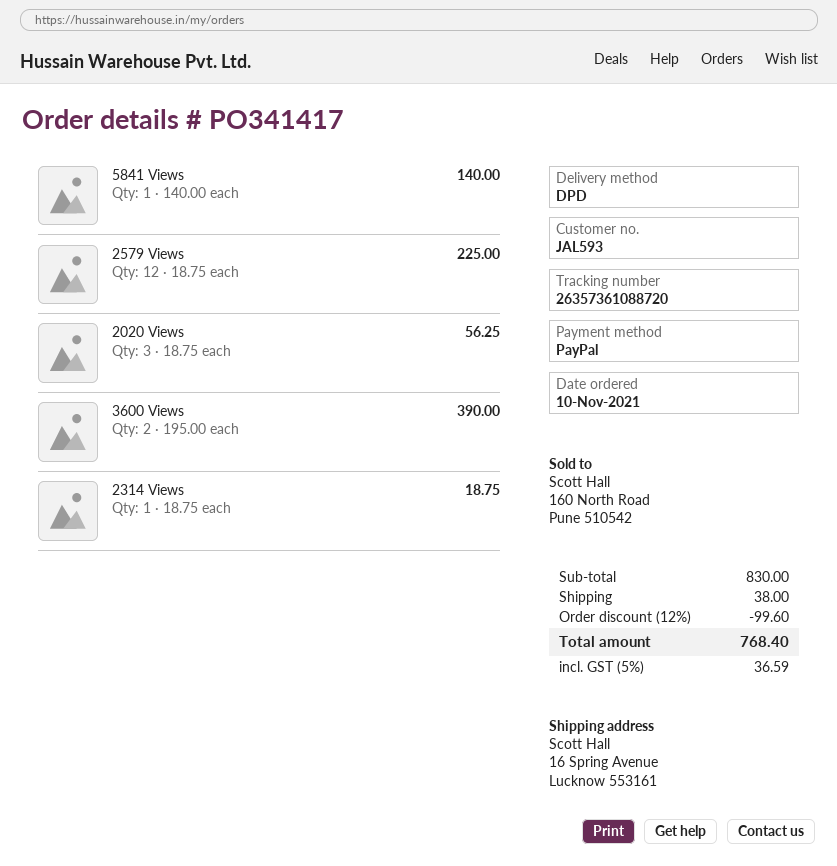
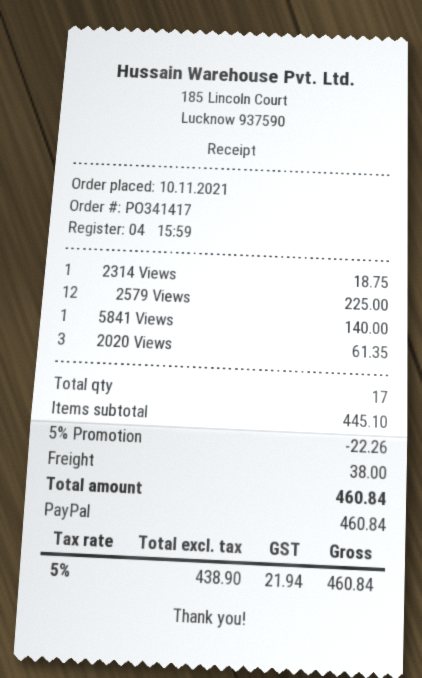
2020 Views: 3 for 56.25 -> 3 for 61.35
3600 Views: 2 for 390.00 -> none
subtotal: 830.00 -> 445.10
discount: 12% = 99.60 -> 5% = 22.26
tax: 5% = 36.59 -> 5% = 21.94
total: 768.40 -> 460.84

